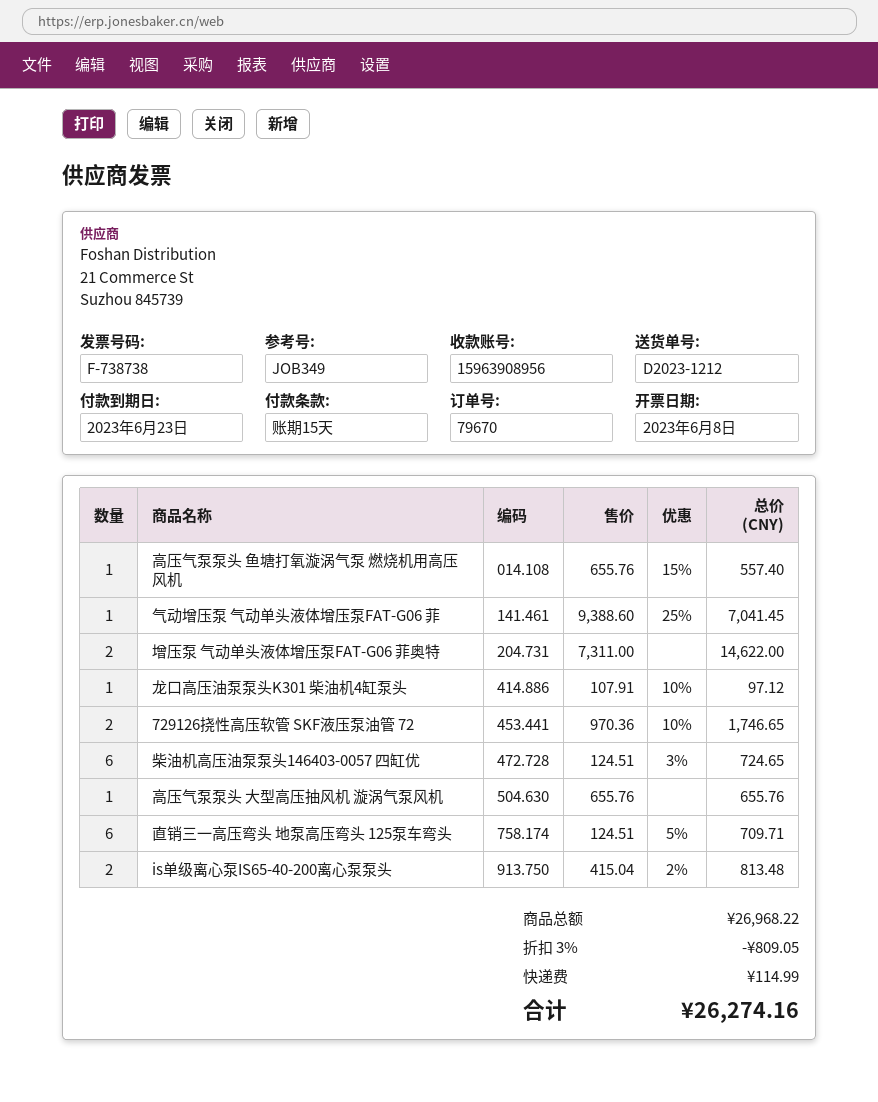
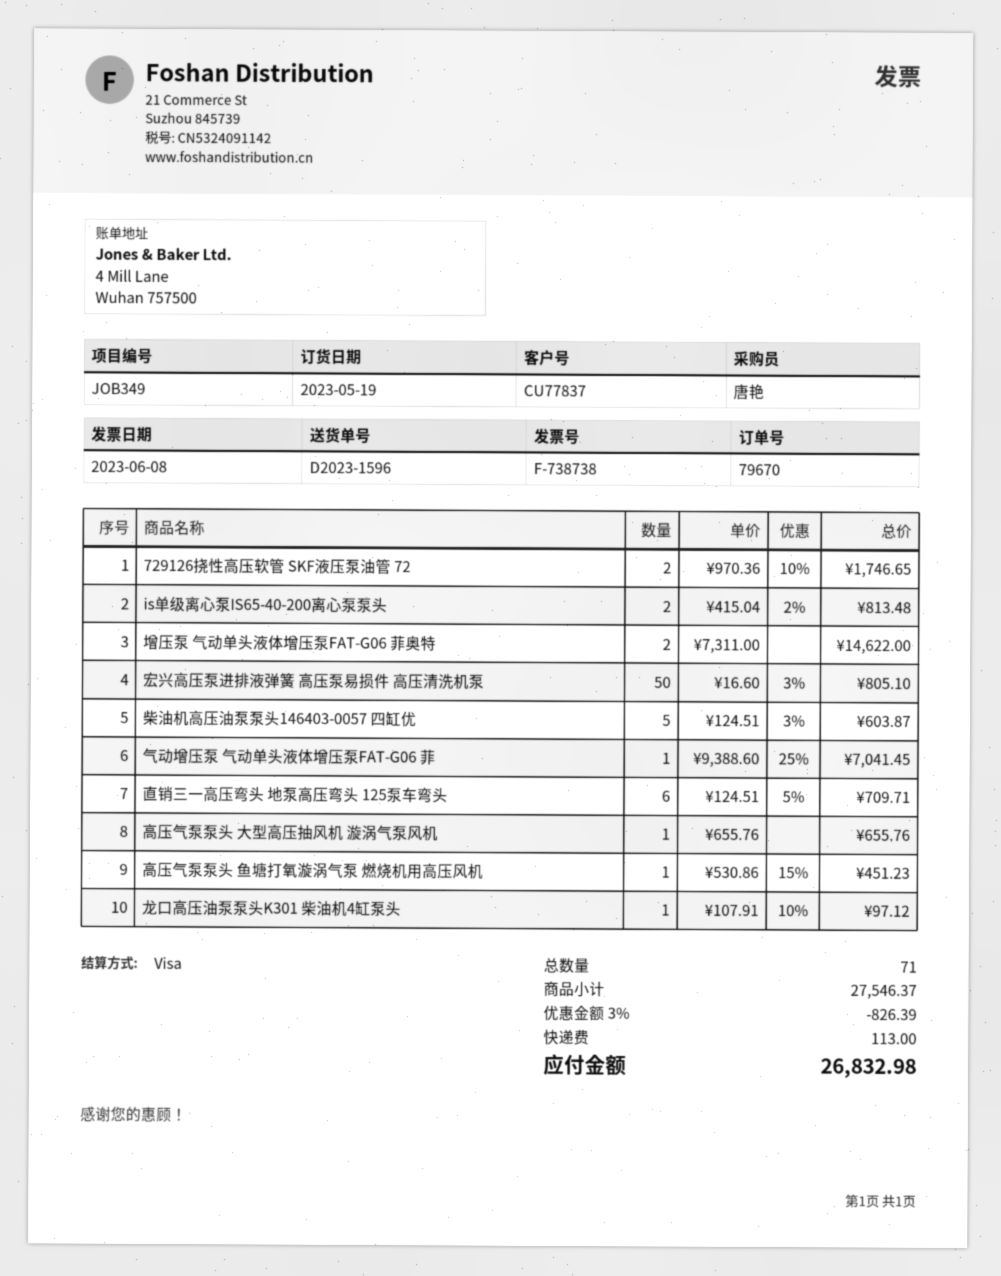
delivery note number: D2023-1212 -> D2023-1596
高压气泵泵头 鱼塘打氧漩涡气泵 燃烧机用高压风机: 1 x 655.76 - 15% = 557.40 -> 1 x 530.86 - 15% = 451.23
柴油机高压油泵泵头146403-0057 四缸优: 6 x 124.51 - 3% = 724.65 -> 5 x 124.51 - 3% = 603.87
宏兴高压泵进排液弹簧 高压泵易损件 高压清洗机泵: none -> 50 x 16.60 - 3% = 805.10
subtotal: 26968.22 -> 27546.37
discount: 3% = 809.05 -> 3% = 826.39
shipping: 114.99 -> 113.00
total: 26274.16 -> 26832.98

